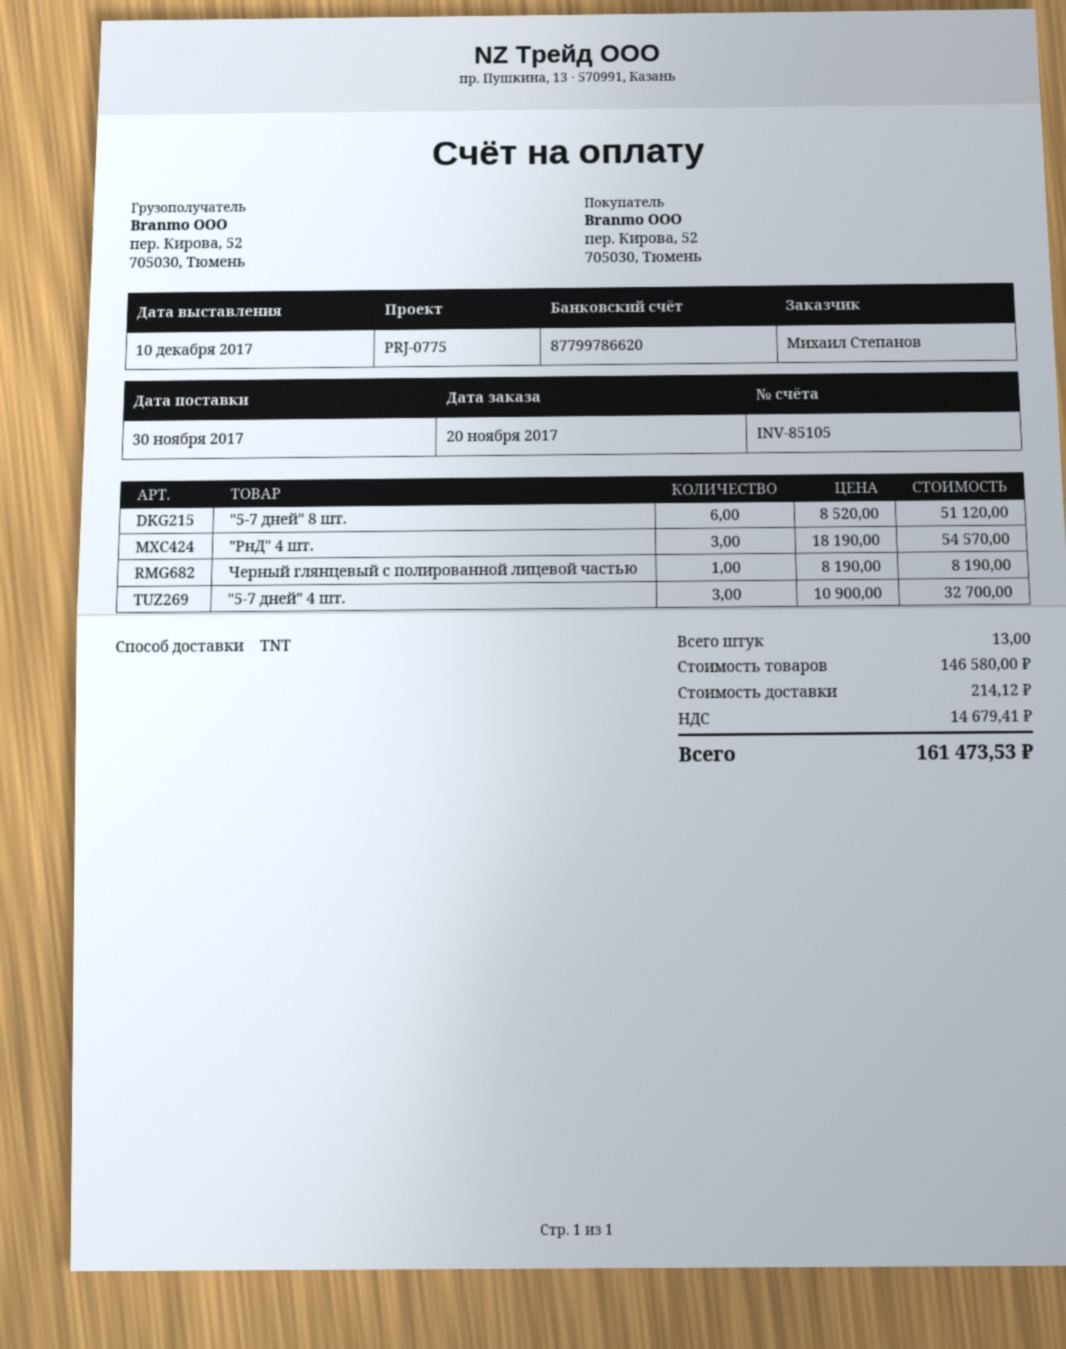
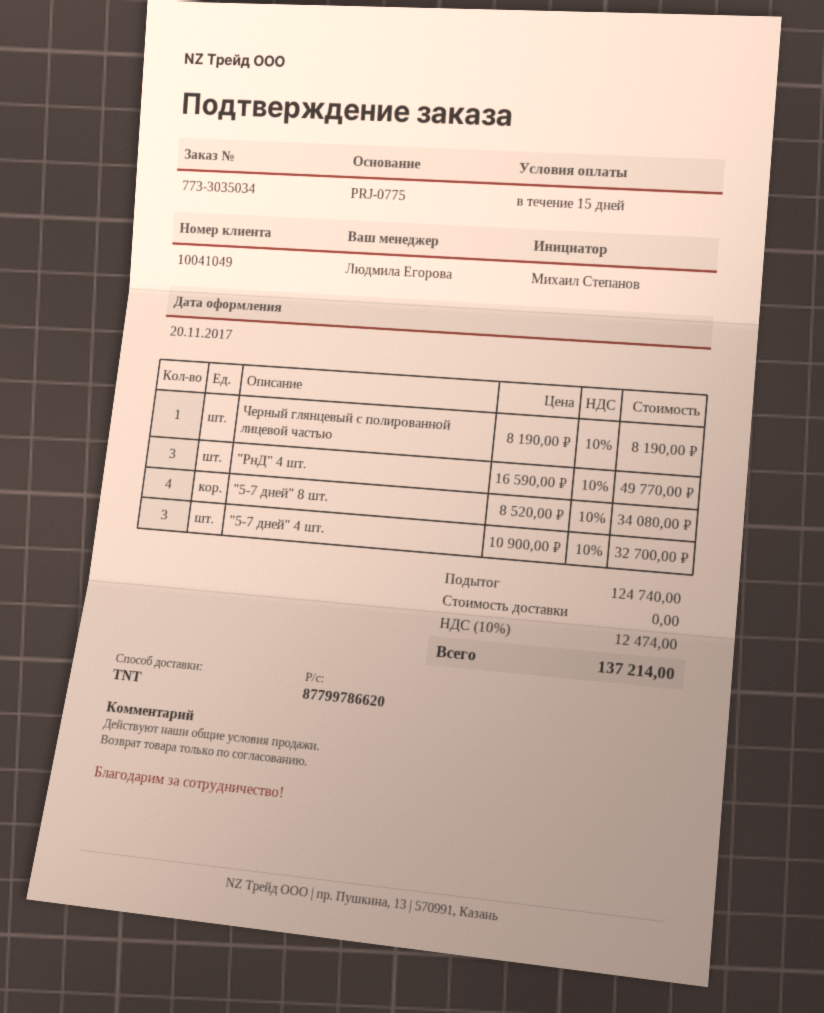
"5-7 дней" 8 шт.: 6 x 8520.00 = 51120.00 -> 4 x 8520.00 = 34080.00
"РнД" 4 шт.: 3 x 18190.00 = 54570.00 -> 3 x 16590.00 = 49770.00
subtotal: 146580.00 -> 124740.00
shipping: 214.12 -> 0.00
tax: 14679.41 -> 12474.00
total: 161473.53 -> 137214.00

